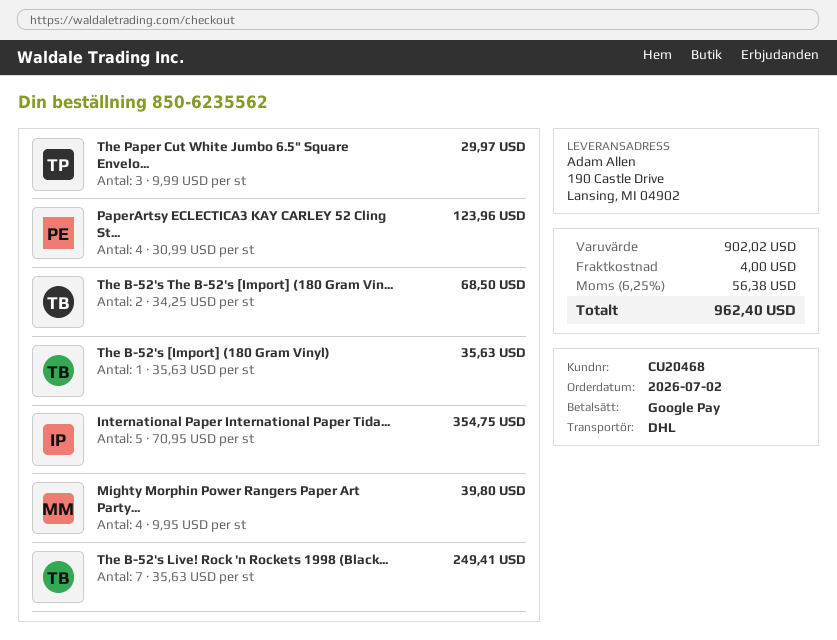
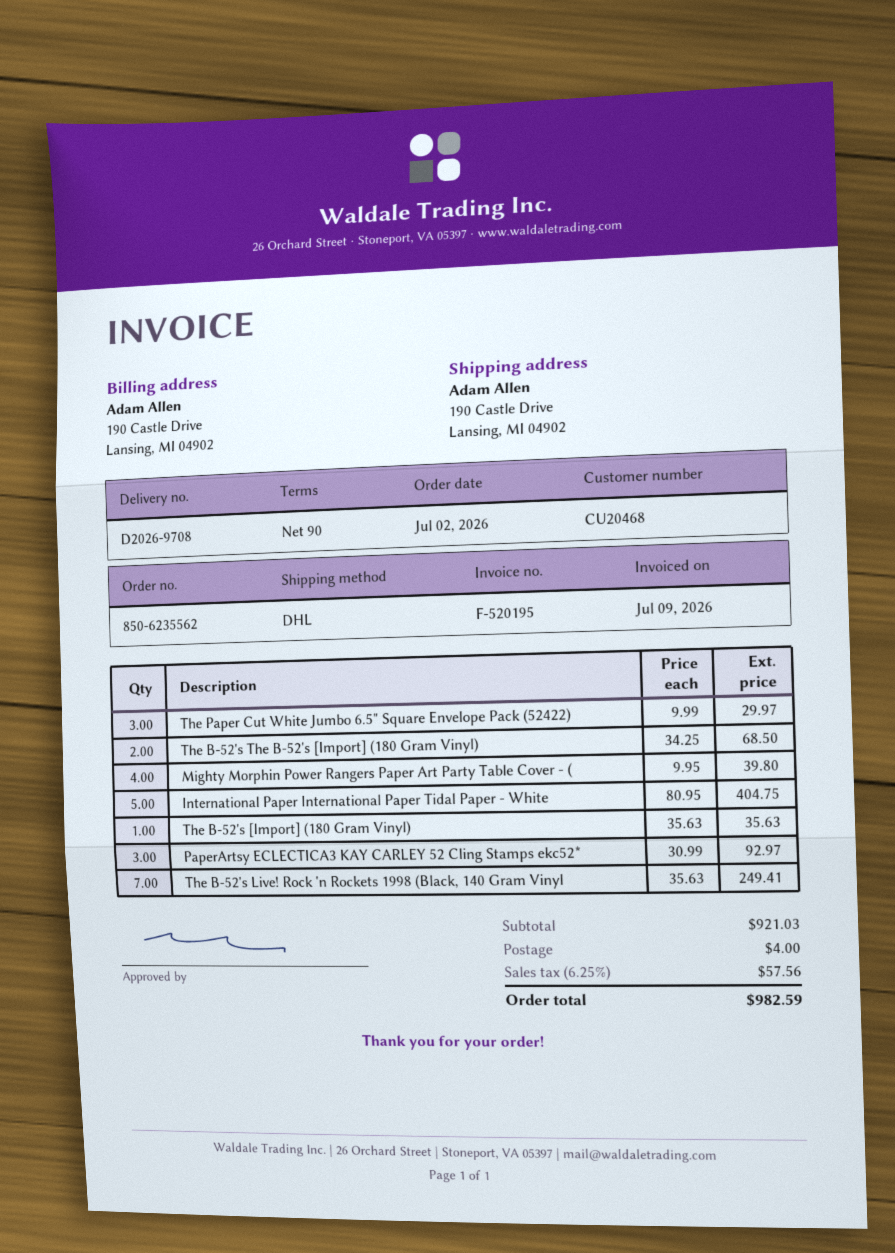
PaperArtsy ECLECTICA3 KAY CARLEY 52 Cling St...: 4 x 30.99 = 123.96 -> 3 x 30.99 = 92.97
International Paper International Paper Tida...: 5 x 70.95 = 354.75 -> 5 x 80.95 = 404.75
subtotal: 902.02 -> 921.03
tax: 6.25% = 56.38 -> 6.25% = 57.56
total: 962.40 -> 982.59

